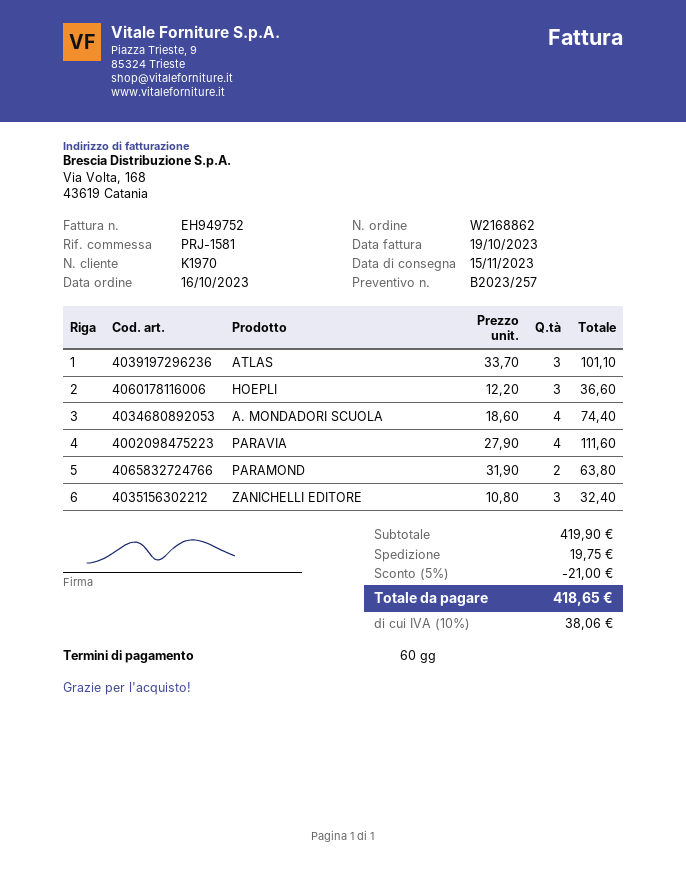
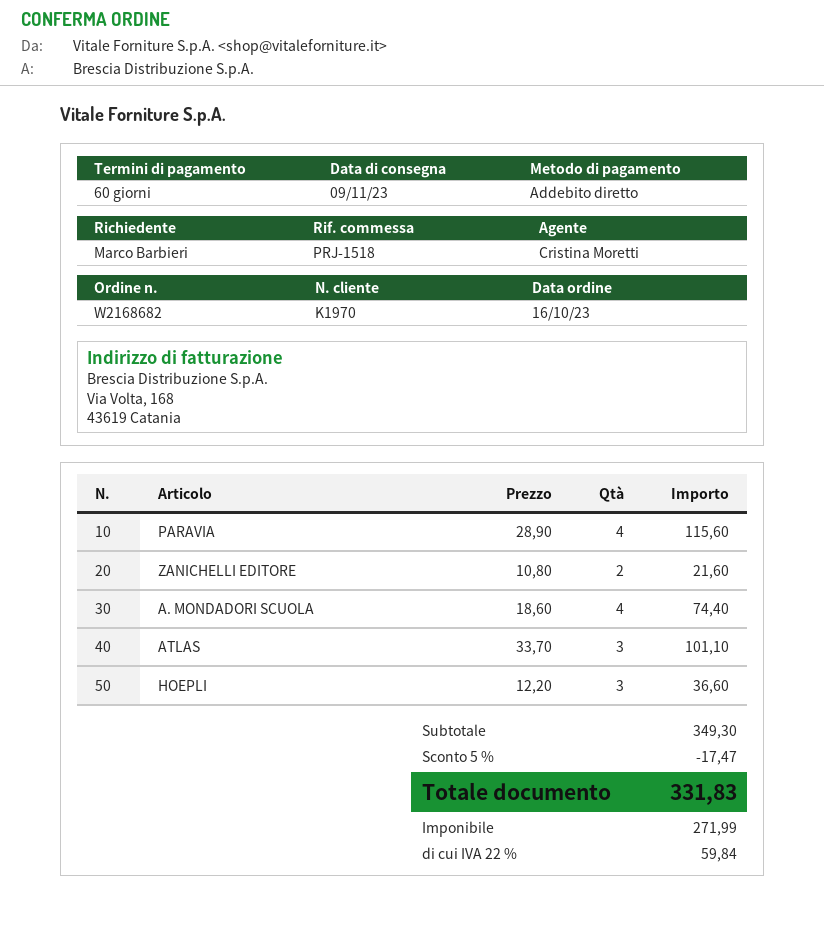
order number: W2168862 -> W2168682
delivery date: 2023-11-15 -> 2023-11-09
reference: PRJ-1581 -> PRJ-1518
PARAVIA: 4 x 27.90 = 111.60 -> 4 x 28.90 = 115.60
PARAMOND: 2 x 31.90 = 63.80 -> none
ZANICHELLI EDITORE: 3 x 10.80 = 32.40 -> 2 x 10.80 = 21.60
subtotal: 419.90 -> 349.30
discount: 5% = 21.00 -> 5% = 17.47
shipping: 19.75 -> none
tax: 10% = 38.06 -> 22% = 59.84
total: 418.65 -> 331.83

